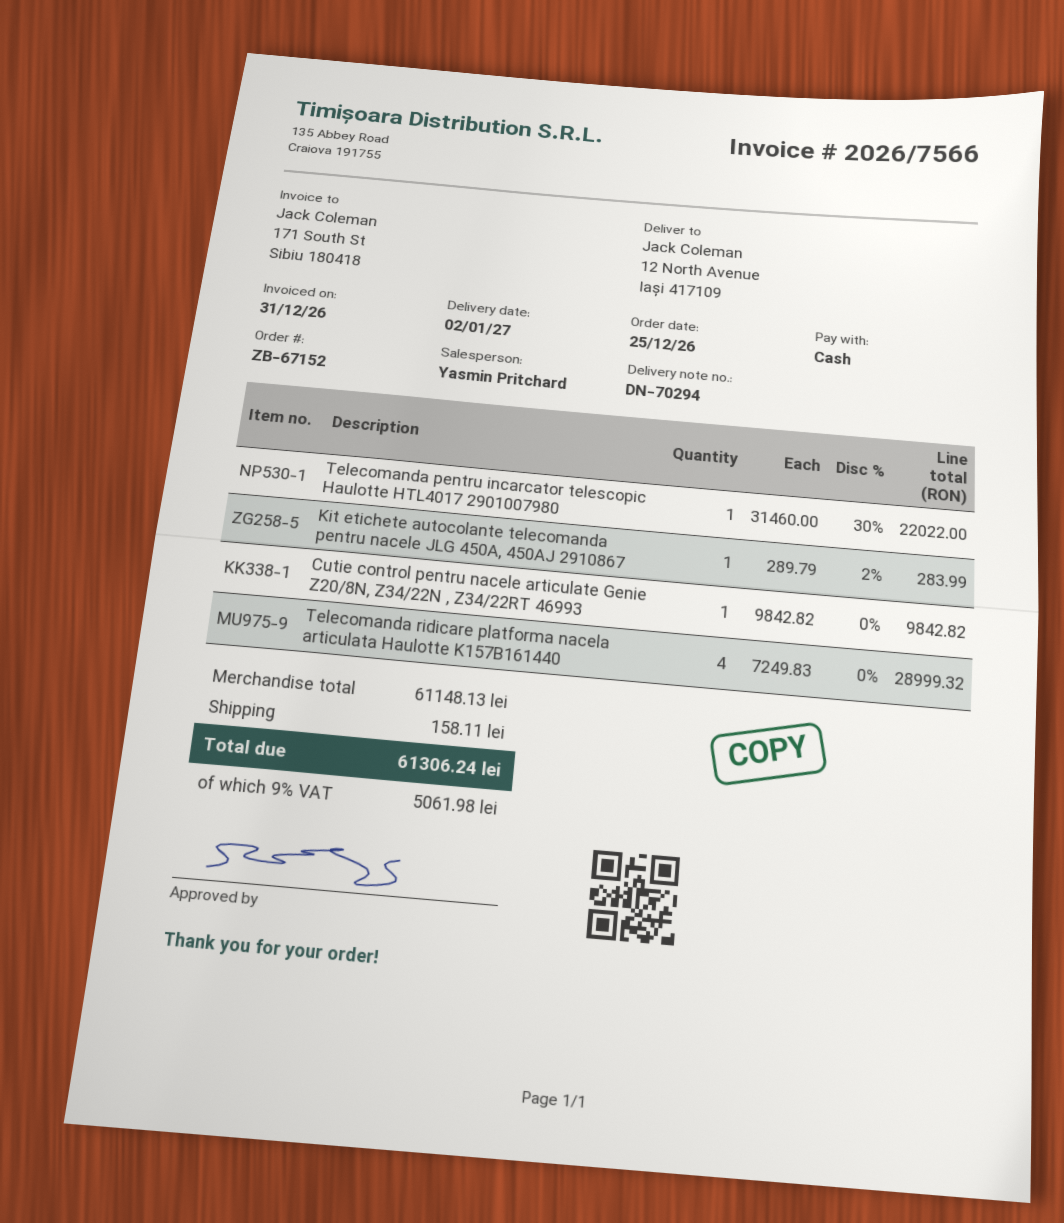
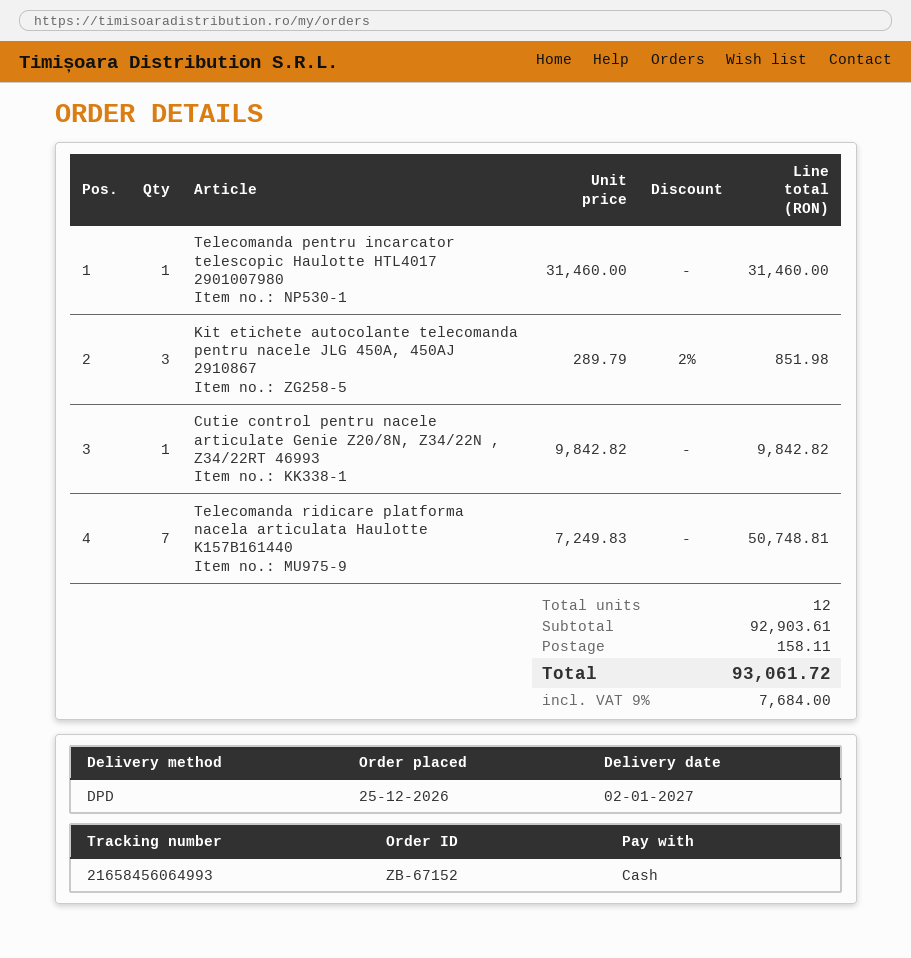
Telecomanda pentru incarcator telescopic Haulotte HTL4017 2901007980: 1 x 31460.00 - 30% = 22022.00 -> 1 x 31460.00 = 31460.00
Kit etichete autocolante telecomanda pentru nacele JLG 450A, 450AJ 2910867: 1 x 289.79 - 2% = 283.99 -> 3 x 289.79 - 2% = 851.98
Telecomanda ridicare platforma nacela articulata Haulotte K157B161440: 4 x 7249.83 = 28999.32 -> 7 x 7249.83 = 50748.81
subtotal: 61148.13 -> 92903.61
tax: 9% = 5061.98 -> 9% = 7684.00
total: 61306.24 -> 93061.72

